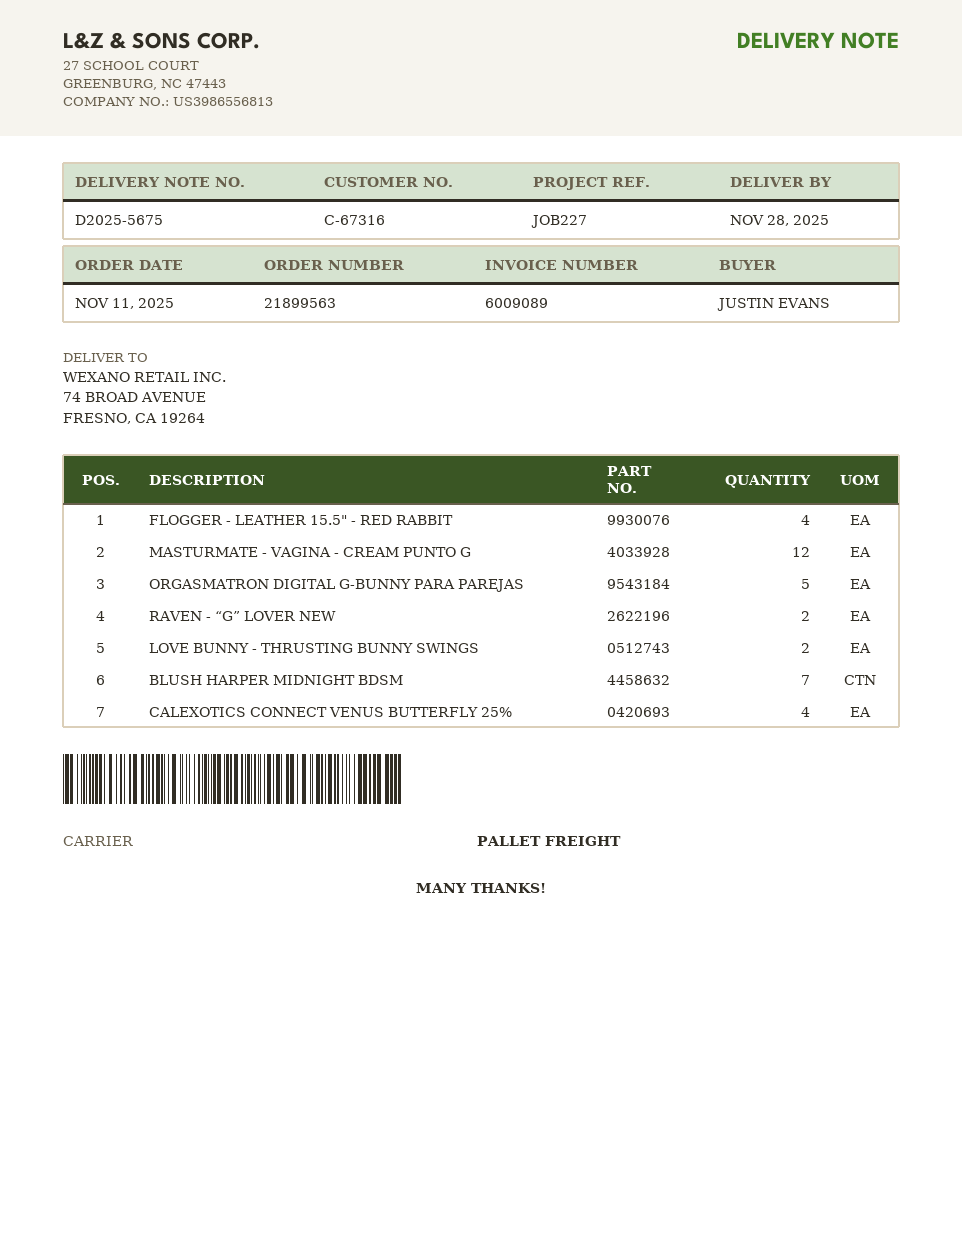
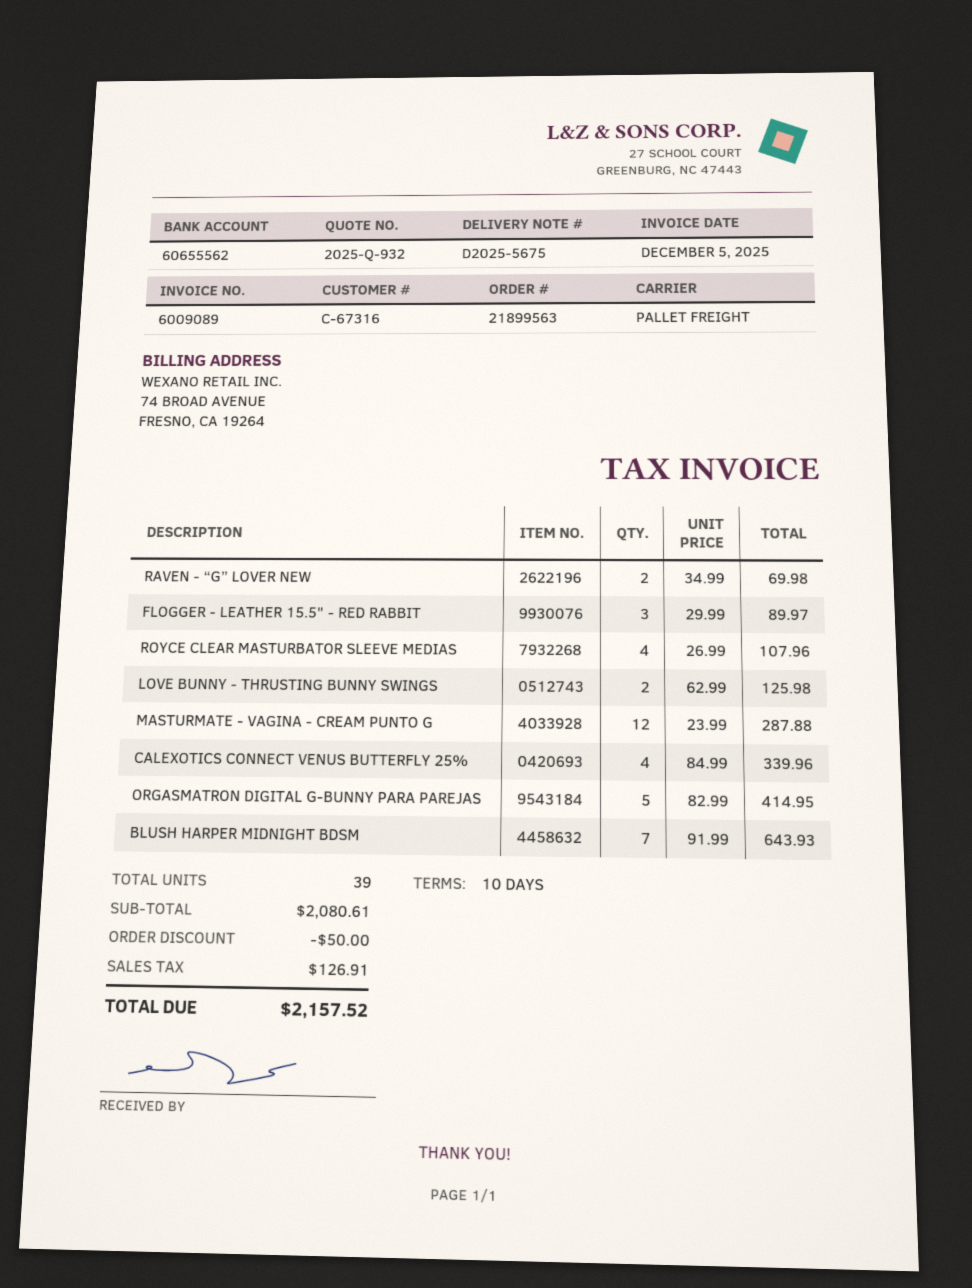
FLOGGER - LEATHER 15.5" - RED RABBIT: 4 -> 3
ROYCE CLEAR MASTURBATOR SLEEVE MEDIAS: none -> 4

